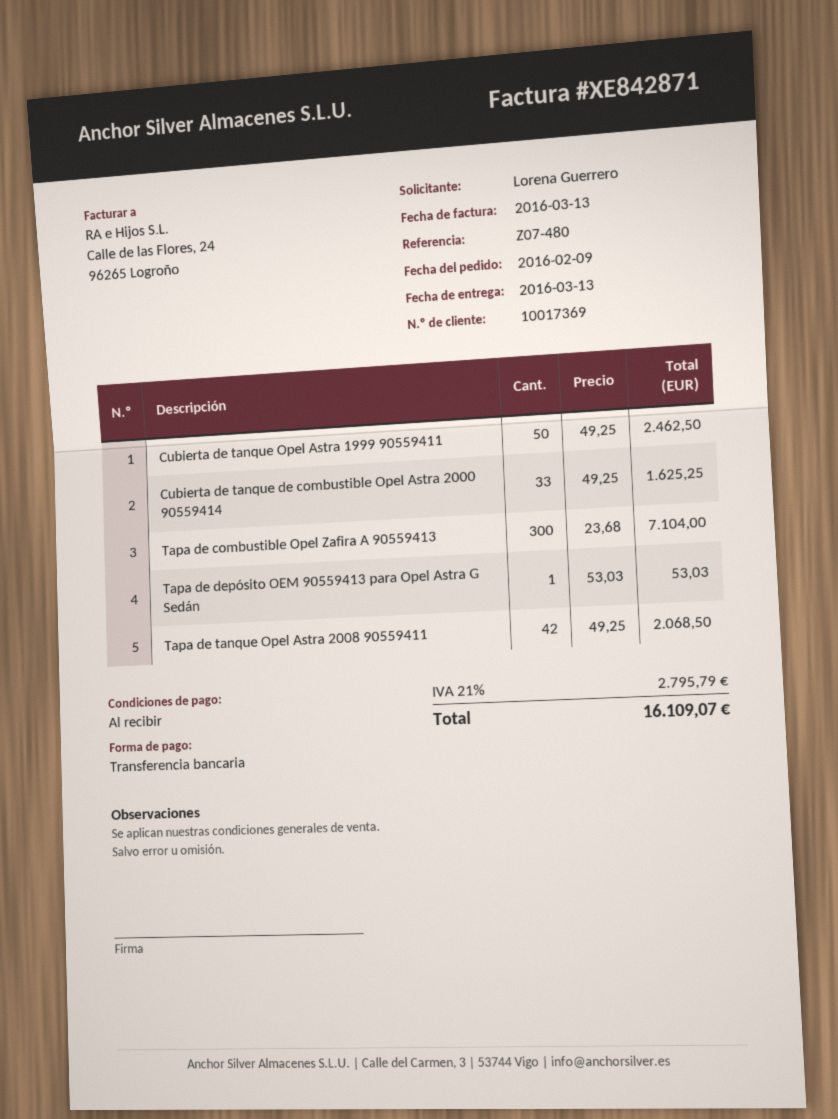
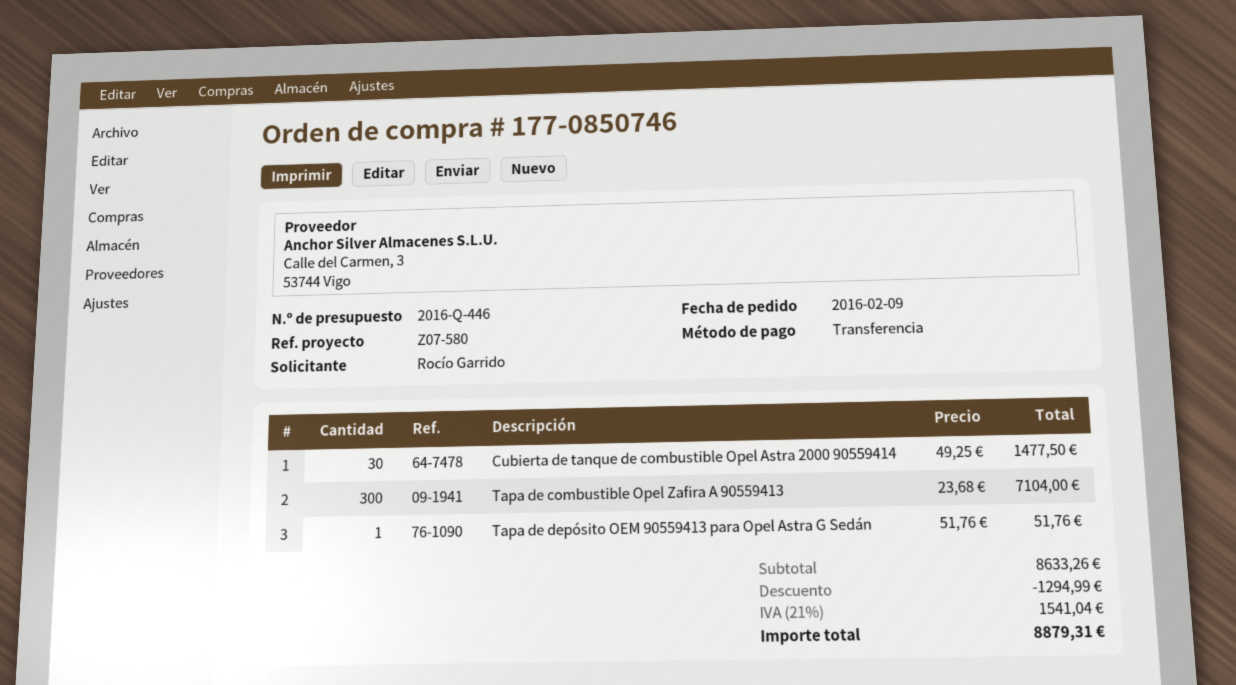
reference: Z07-480 -> Z07-580
ordered by: Lorena Guerrero -> Rocío Garrido
Cubierta de tanque Opel Astra 1999 90559411: 50 x 49.25 = 2462.50 -> none
Cubierta de tanque de combustible Opel Astra 2000 90559414: 33 x 49.25 = 1625.25 -> 30 x 49.25 = 1477.50
Tapa de depósito OEM 90559413 para Opel Astra G Sedán: 1 x 53.03 = 53.03 -> 1 x 51.76 = 51.76
Tapa de tanque Opel Astra 2008 90559411: 42 x 49.25 = 2068.50 -> none
discount: none -> 1294.99
tax: 21% = 2795.79 -> 21% = 1541.04
total: 16109.07 -> 8879.31

